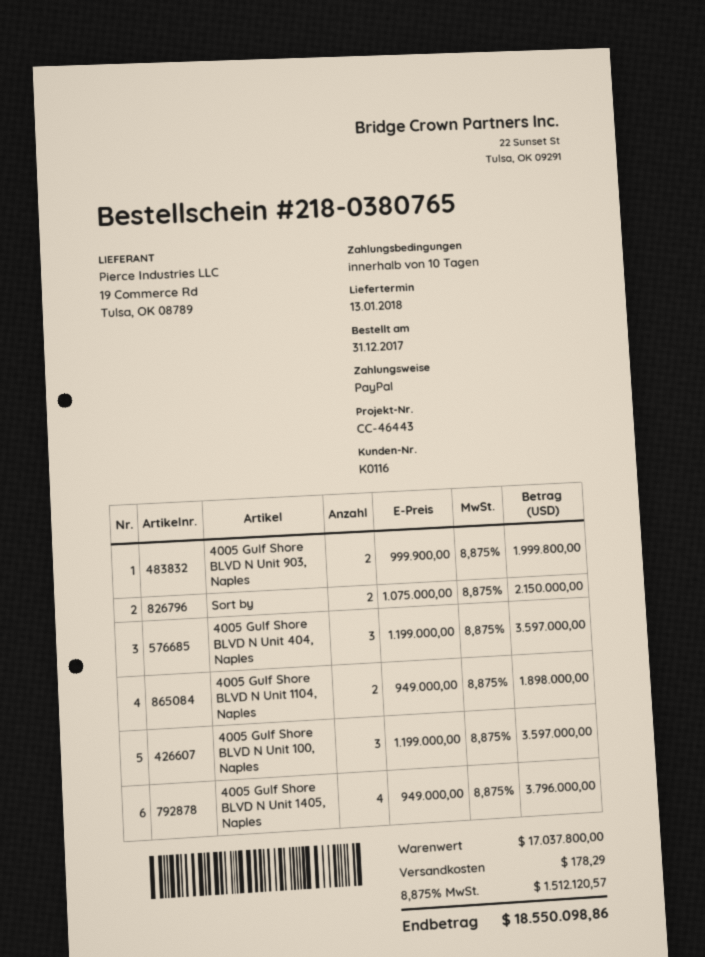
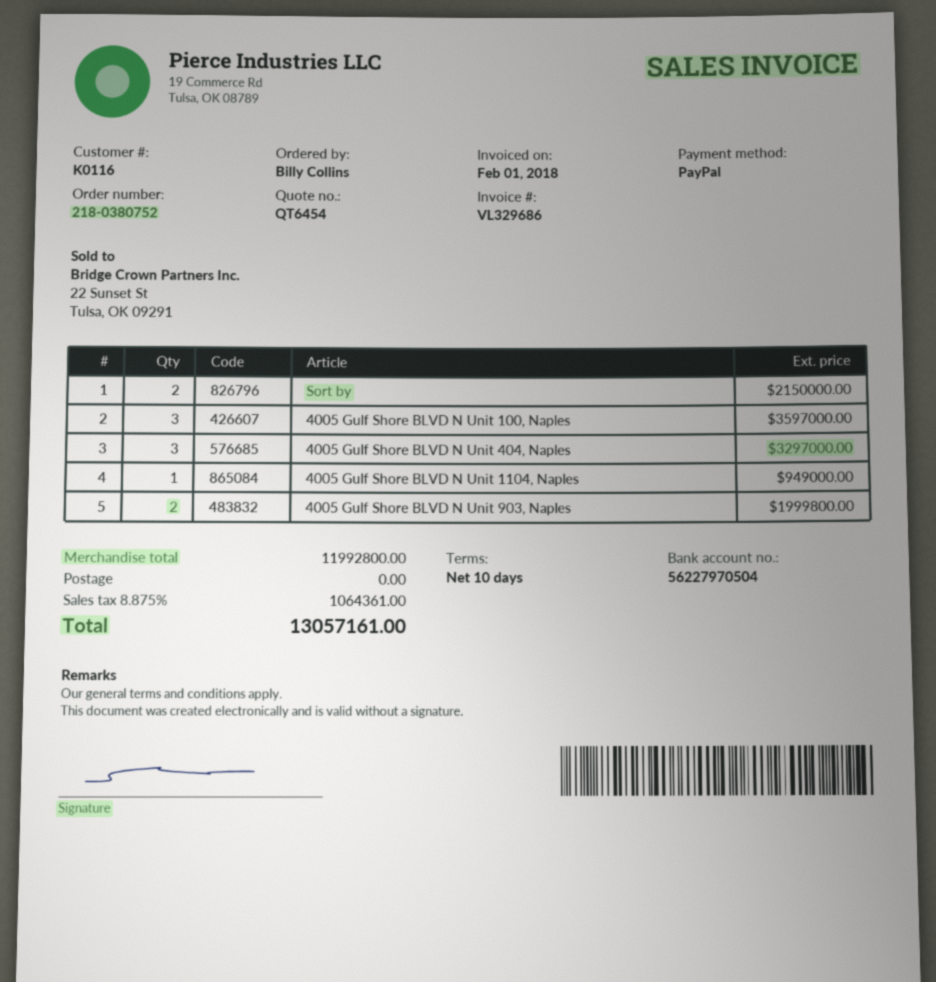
order number: 218-0380765 -> 218-0380752
4005 Gulf Shore BLVD N Unit 404, Naples: 3 for 3597000.00 -> 3 for 3297000.00
4005 Gulf Shore BLVD N Unit 1104, Naples: 2 for 1898000.00 -> 1 for 949000.00
4005 Gulf Shore BLVD N Unit 1405, Naples: 4 for 3796000.00 -> none
subtotal: 17037800.00 -> 11992800.00
shipping: 178.29 -> 0.00
tax: 8.875% = 1512120.57 -> 8.875% = 1064361.00
total: 18550098.86 -> 13057161.00

